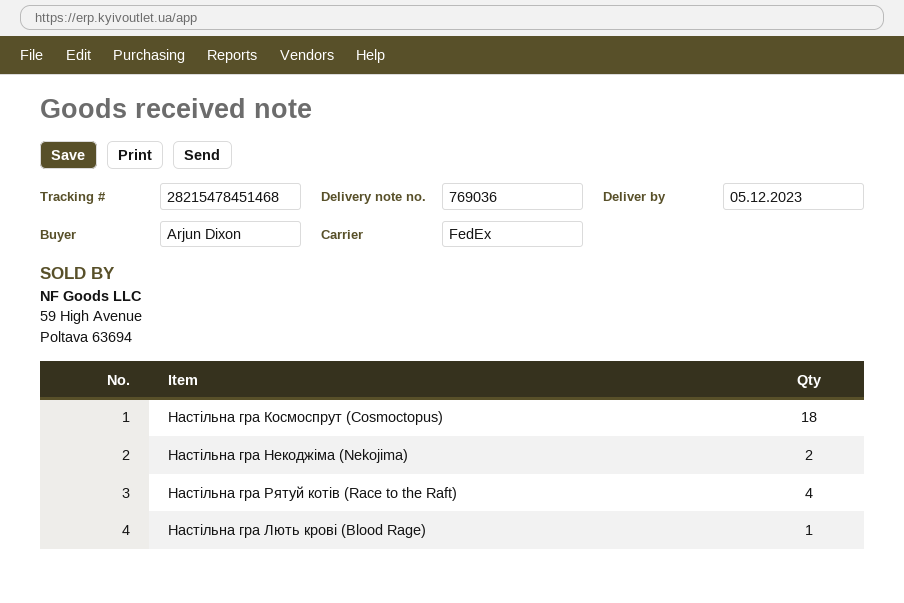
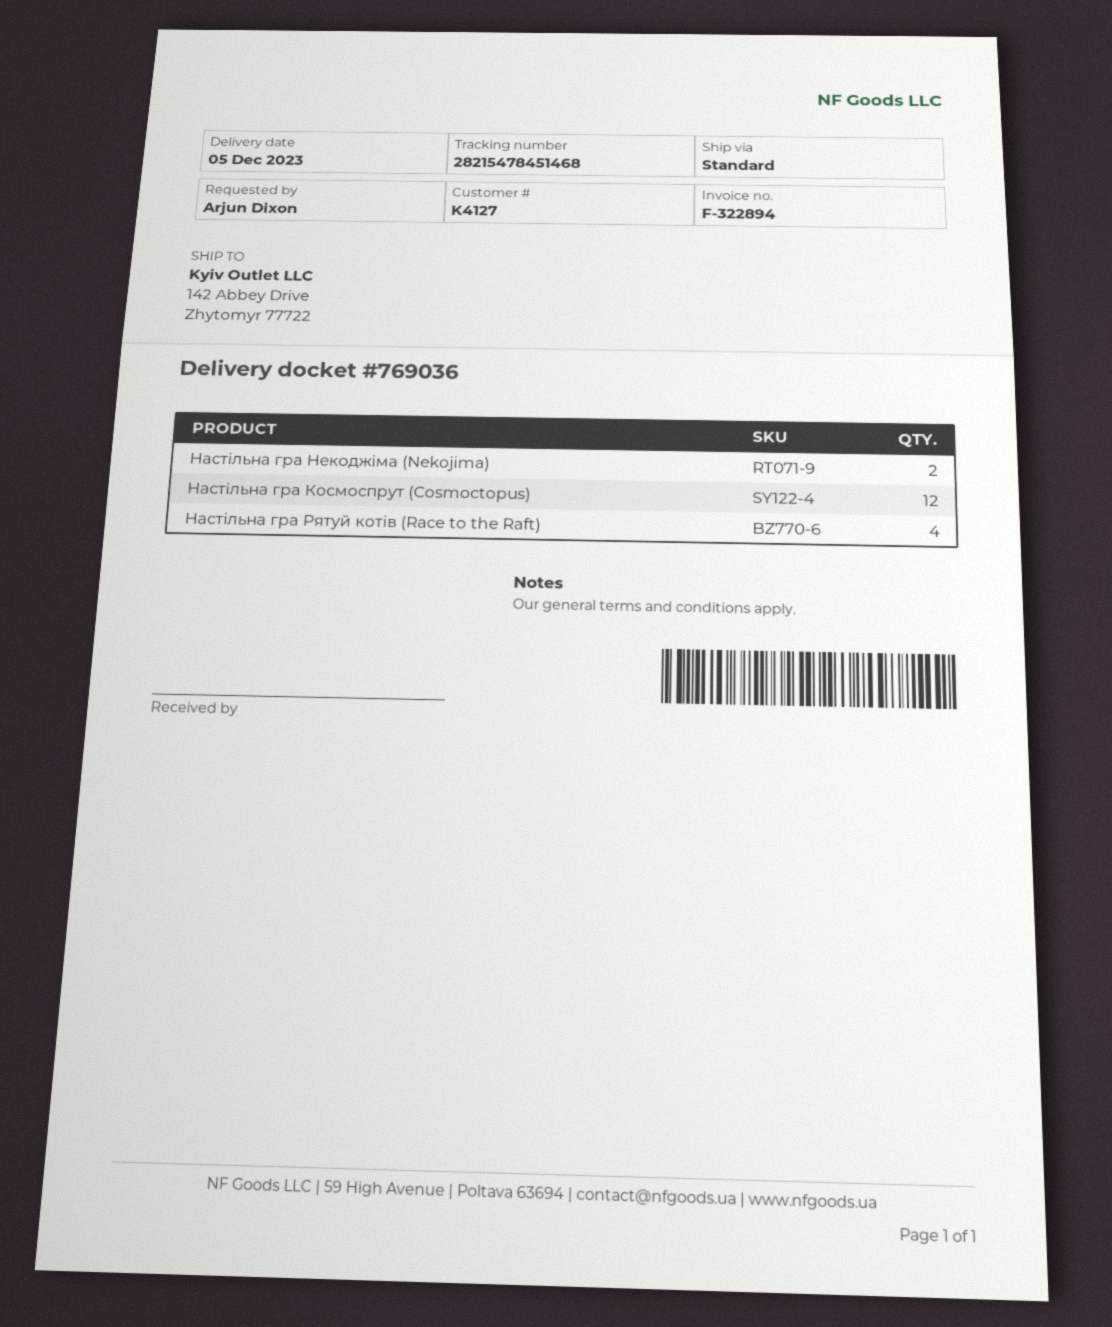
shipping method: FedEx -> standard
Настільна гра Космоспрут (Cosmoctopus): 18 -> 12
Настільна гра Лють крові (Blood Rage): 1 -> none

